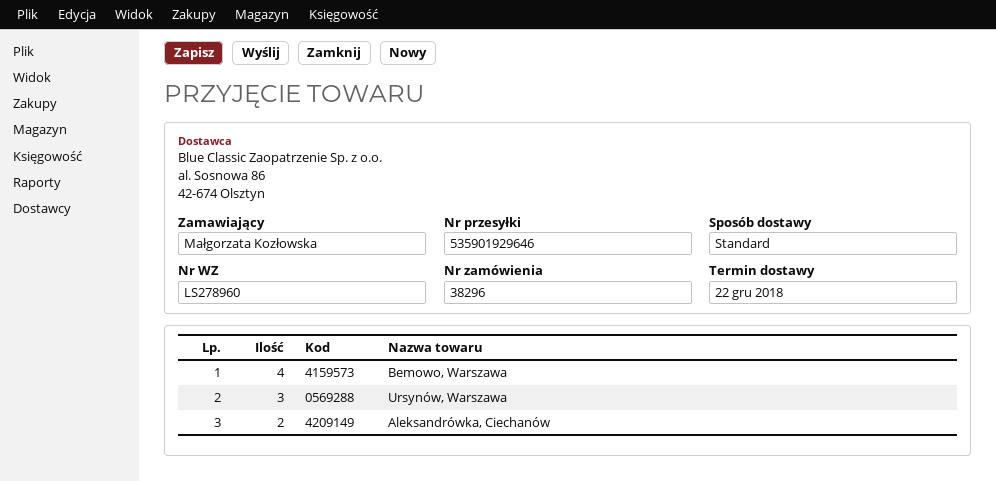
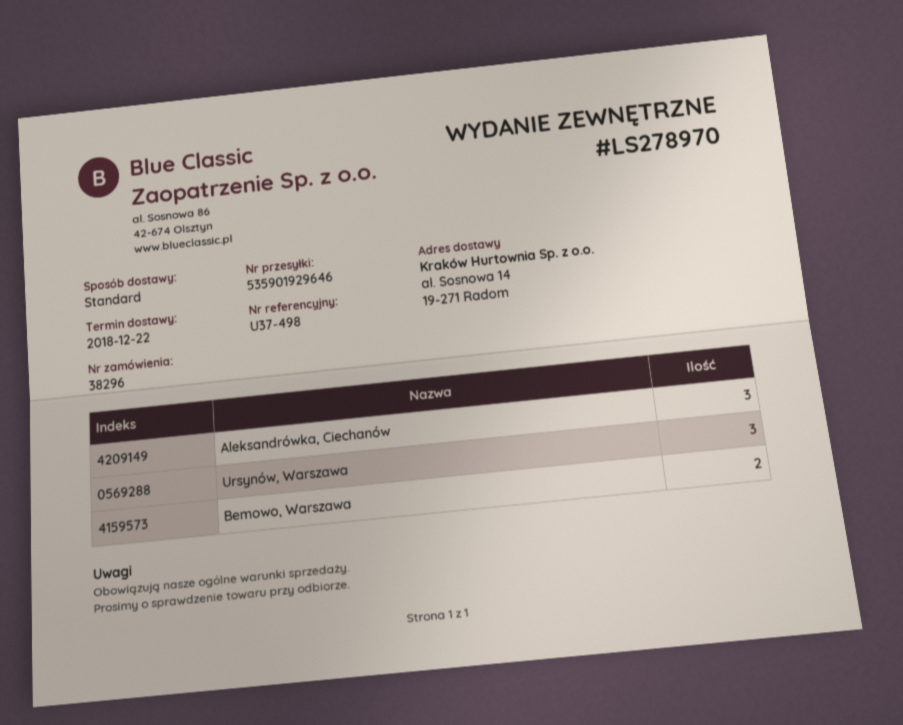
delivery note number: LS278960 -> LS278970
Bemowo, Warszawa: 4 -> 2
Aleksandrówka, Ciechanów: 2 -> 3

